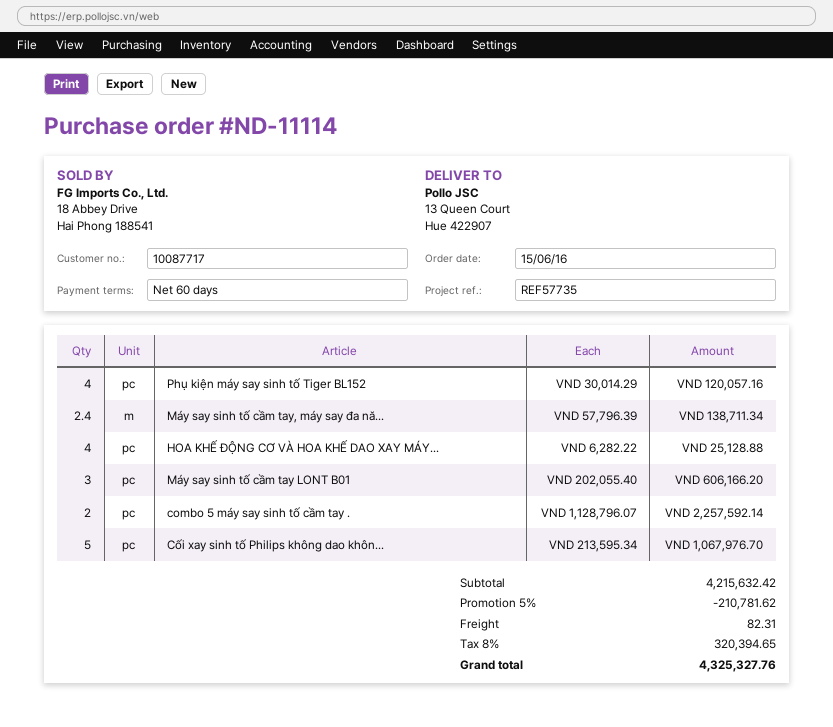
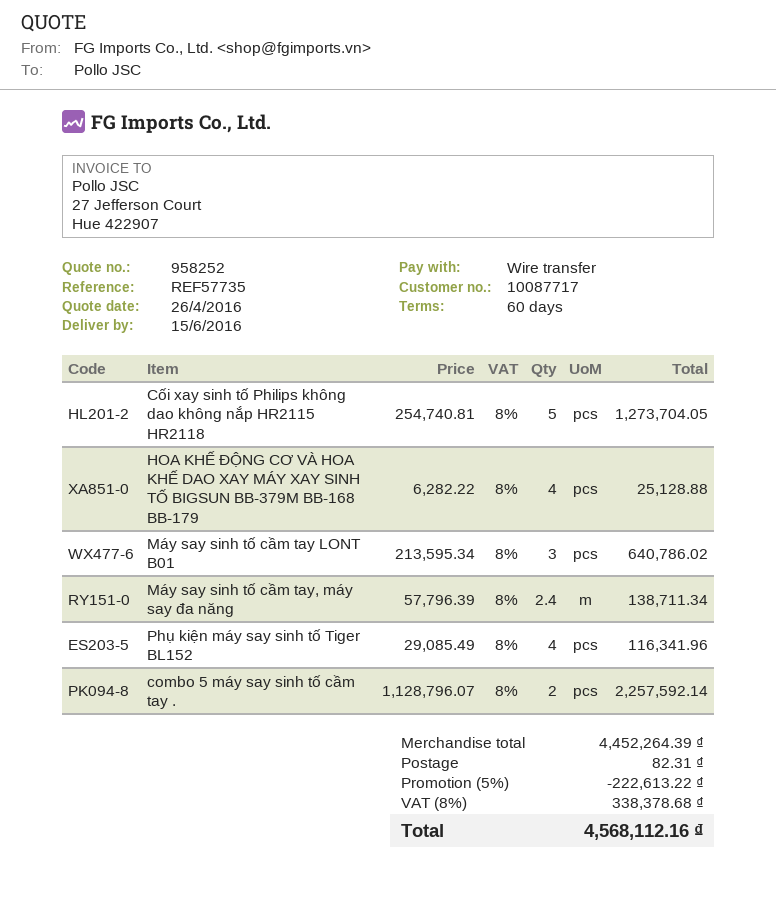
Phụ kiện máy say sinh tố Tiger BL152: 4 x 30014.29 = 120057.16 -> 4 x 29085.49 = 116341.96
Máy say sinh tố cầm tay LONT B01: 3 x 202055.40 = 606166.20 -> 3 x 213595.34 = 640786.02
Cối xay sinh tố Philips không dao khôn...: 5 x 213595.34 = 1067976.70 -> 5 x 254740.81 = 1273704.05
subtotal: 4215632.42 -> 4452264.39
discount: 5% = 210781.62 -> 5% = 222613.22
tax: 8% = 320394.65 -> 8% = 338378.68
total: 4325327.76 -> 4568112.16

